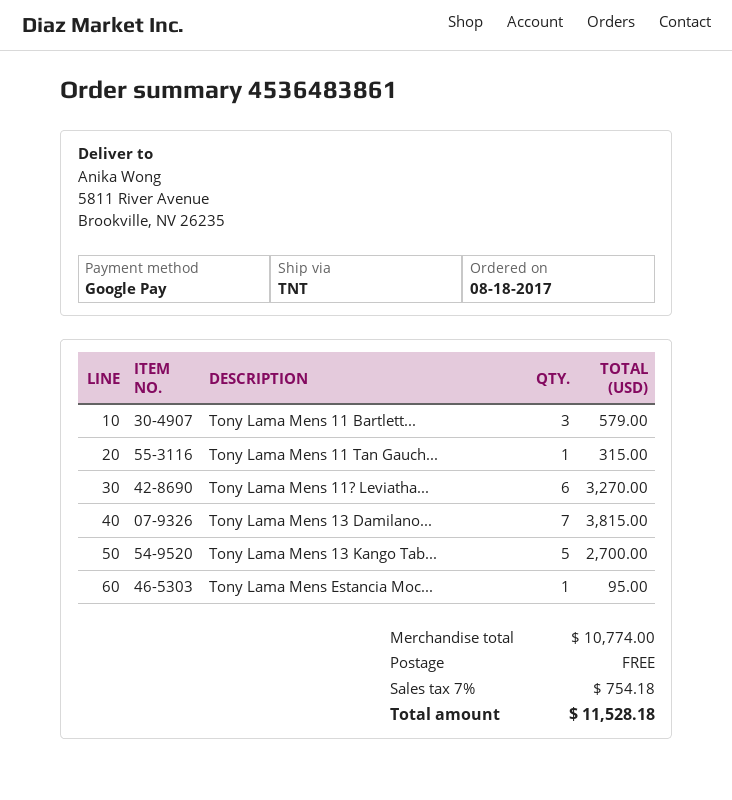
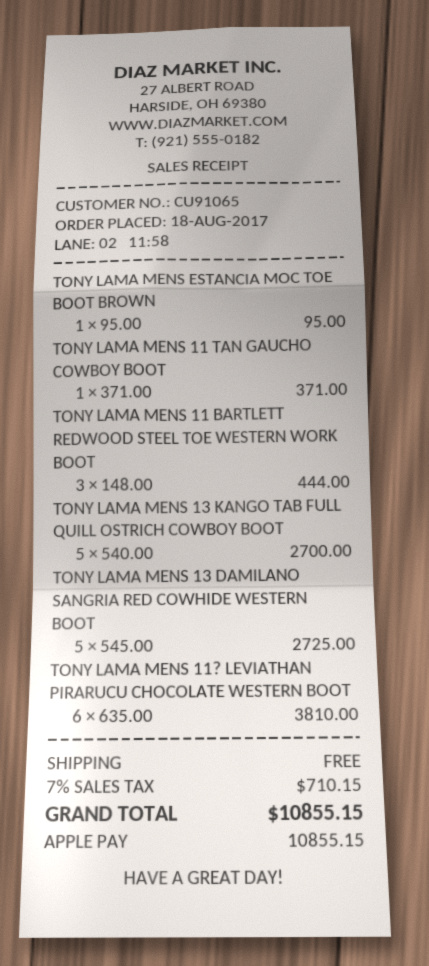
payment method: Google Pay -> Apple Pay
Tony Lama Mens 11 Bartlett...: 3 for 579.00 -> 3 for 444.00
Tony Lama Mens 11 Tan Gauch...: 1 for 315.00 -> 1 for 371.00
Tony Lama Mens 11? Leviatha...: 6 for 3270.00 -> 6 for 3810.00
Tony Lama Mens 13 Damilano...: 7 for 3815.00 -> 5 for 2725.00
tax: 7% = 754.18 -> 7% = 710.15
total: 11528.18 -> 10855.15

